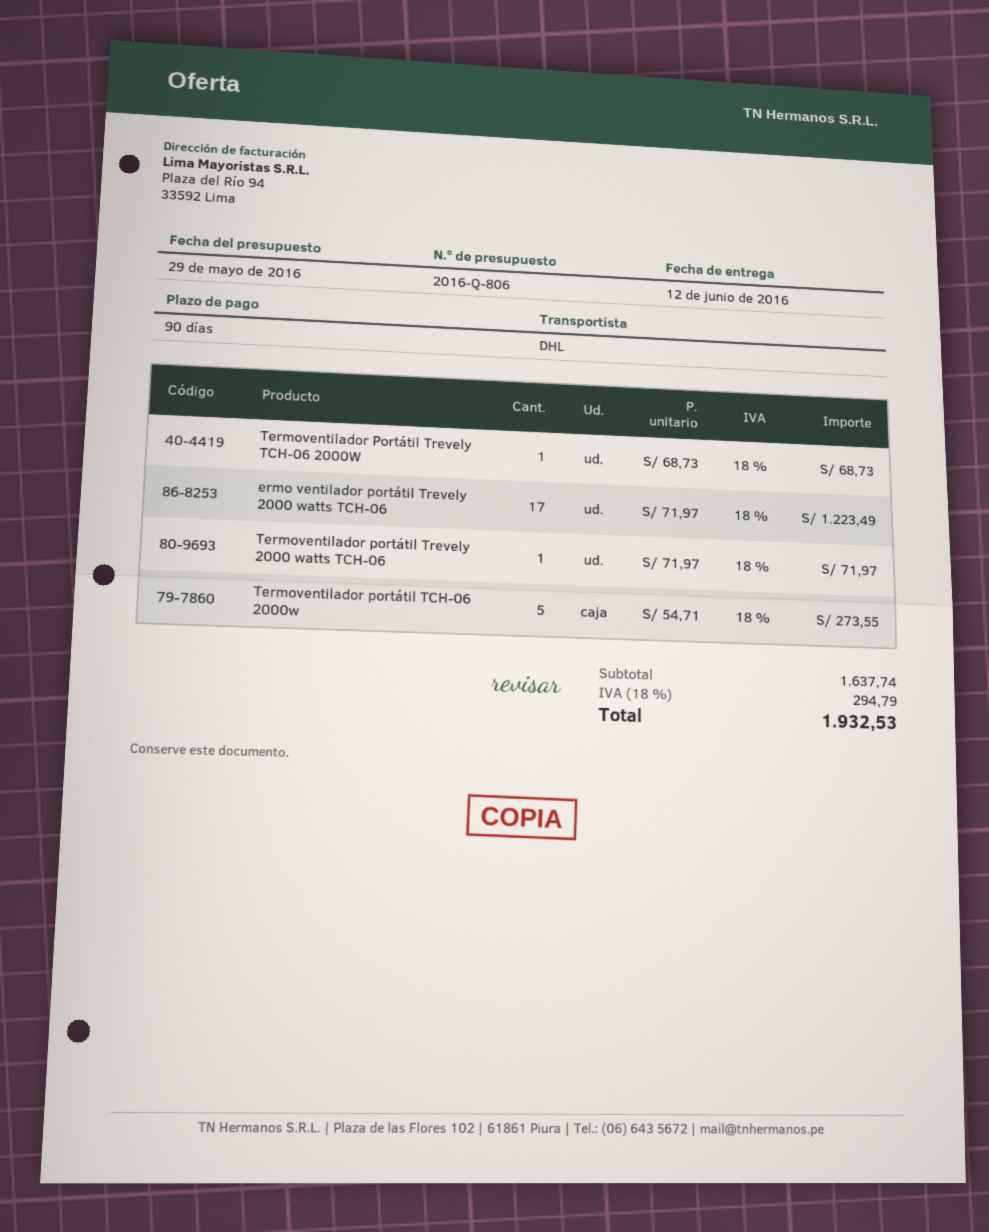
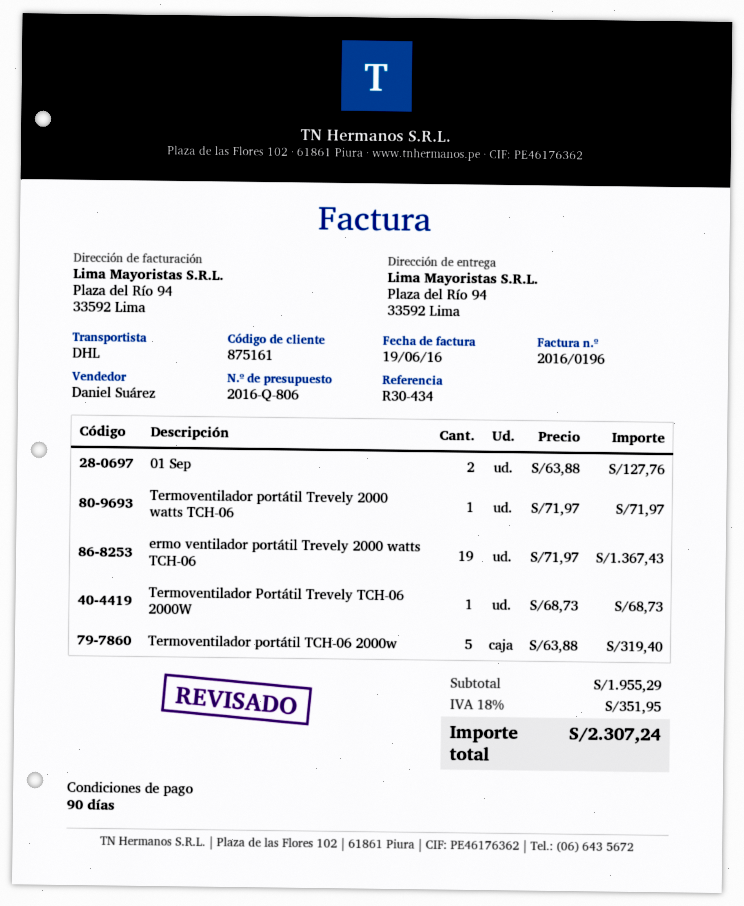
ermo ventilador portátil Trevely 2000 watts TCH-06: 17 x 71.97 = 1223.49 -> 19 x 71.97 = 1367.43
Termoventilador portátil TCH-06 2000w: 5 x 54.71 = 273.55 -> 5 x 63.88 = 319.40
01 Sep: none -> 2 x 63.88 = 127.76
subtotal: 1637.74 -> 1955.29
tax: 18% = 294.79 -> 18% = 351.95
total: 1932.53 -> 2307.24

